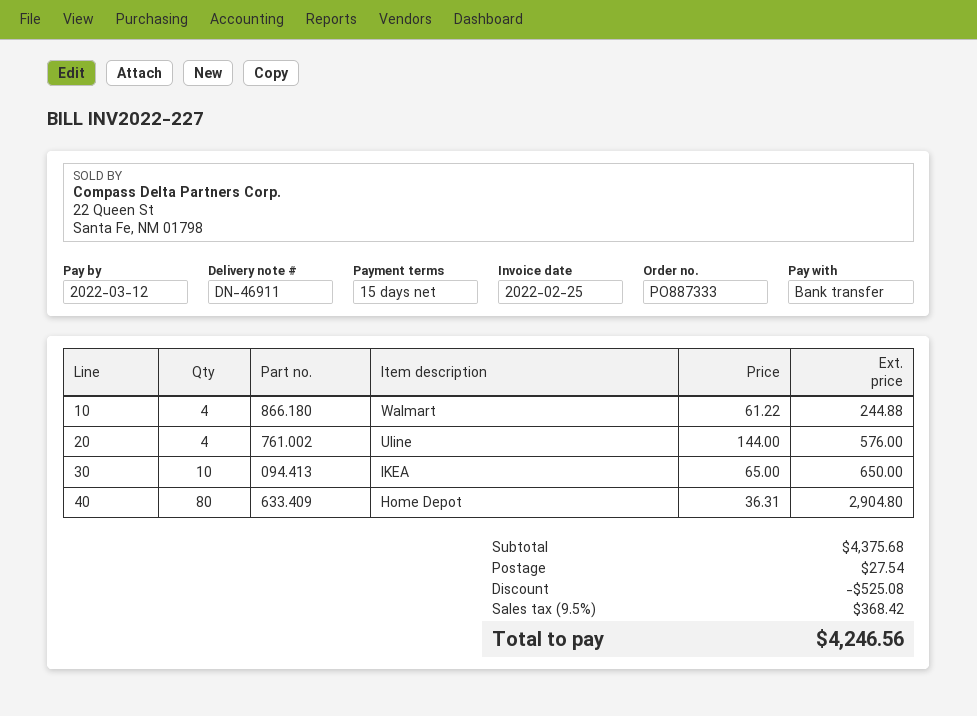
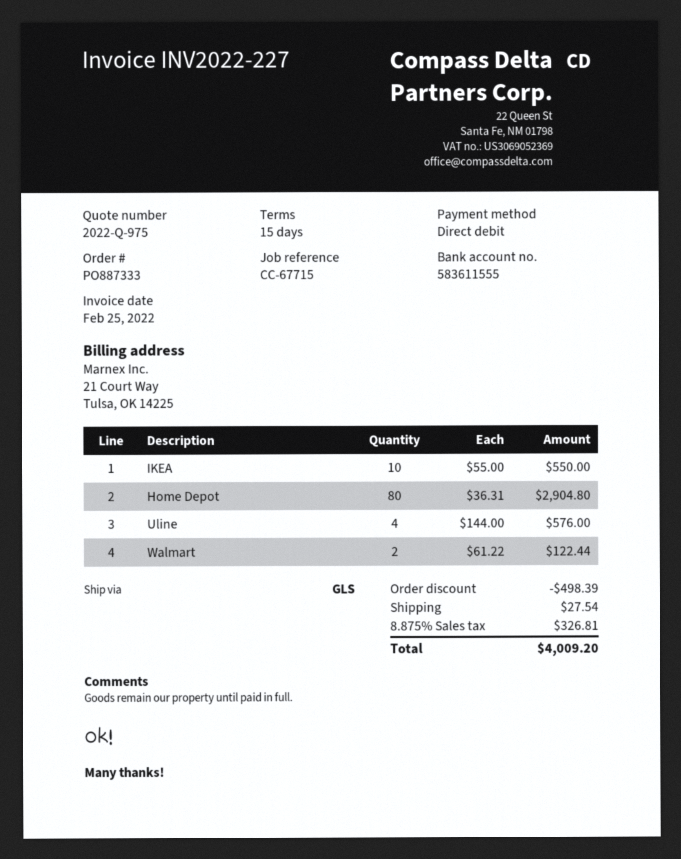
payment method: bank transfer -> direct debit
Walmart: 4 x 61.22 = 244.88 -> 2 x 61.22 = 122.44
IKEA: 10 x 65.00 = 650.00 -> 10 x 55.00 = 550.00
discount: 525.08 -> 498.39
tax: 9.5% = 368.42 -> 8.875% = 326.81
total: 4246.56 -> 4009.20

